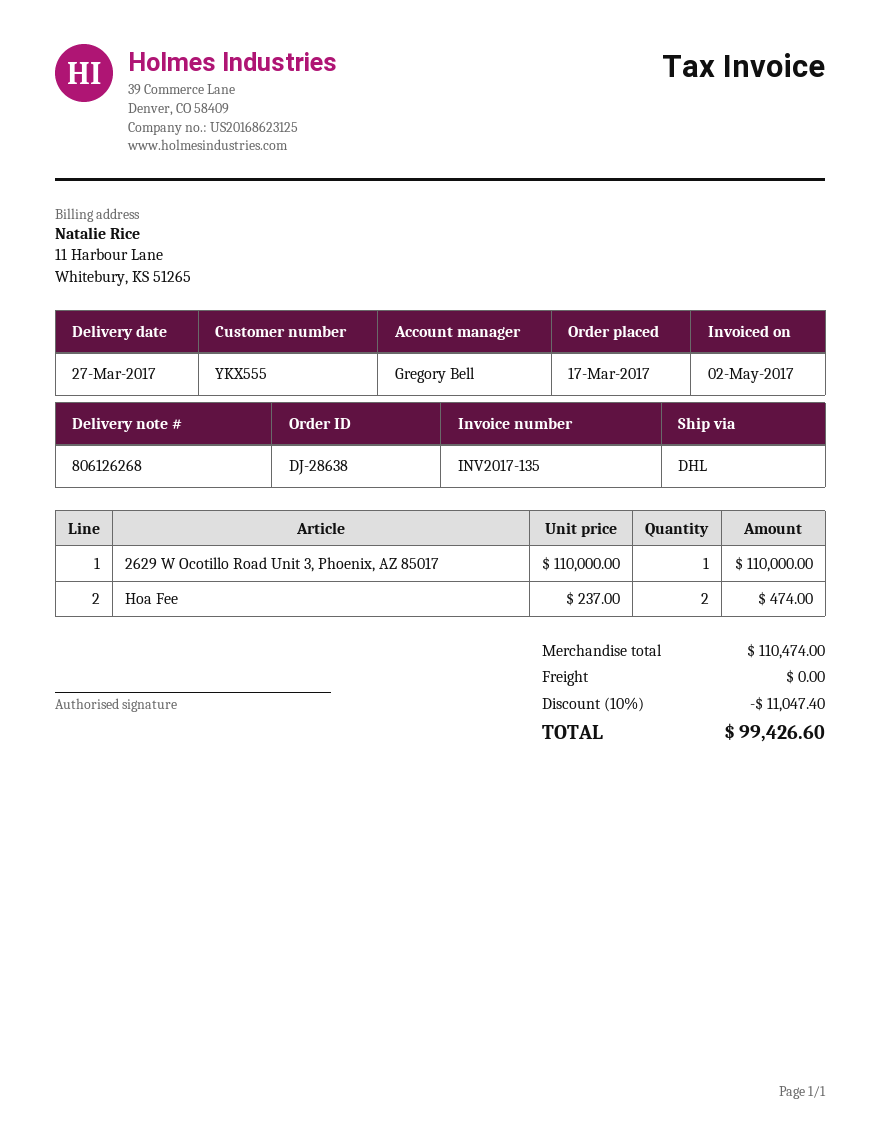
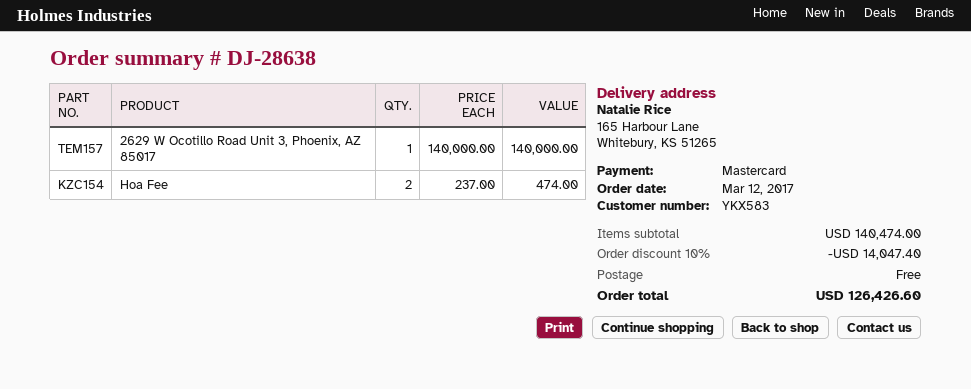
order date: 2017-03-17 -> 2017-03-12
customer number: YKX555 -> YKX583
2629 W Ocotillo Road Unit 3, Phoenix, AZ 85017: 1 x 110000.00 = 110000.00 -> 1 x 140000.00 = 140000.00
subtotal: 110474.00 -> 140474.00
discount: 10% = 11047.40 -> 10% = 14047.40
total: 99426.60 -> 126426.60

